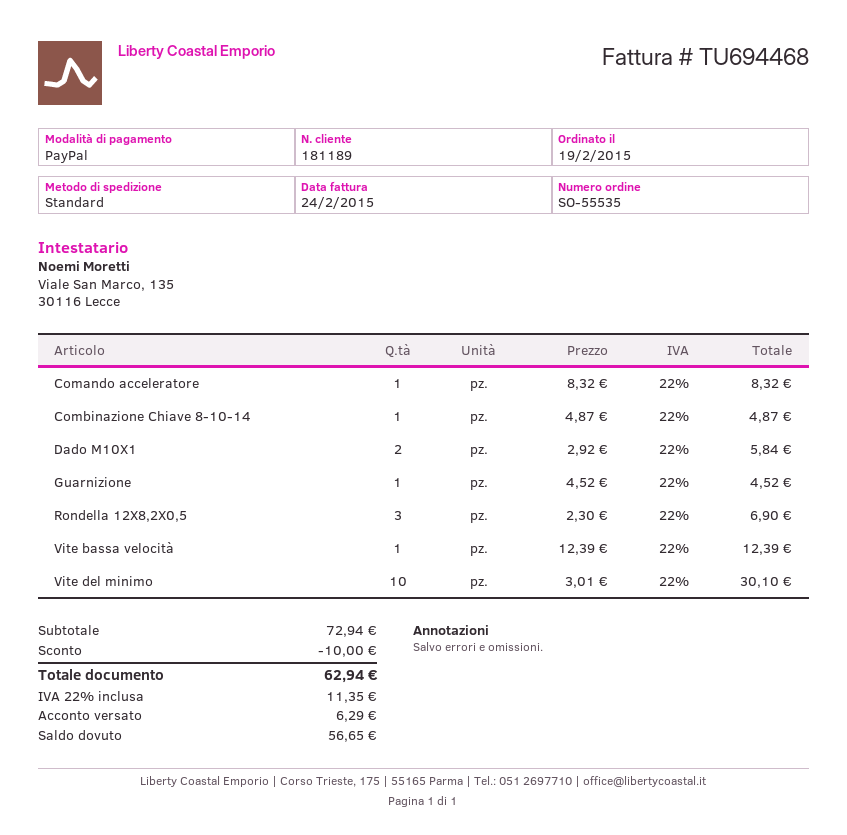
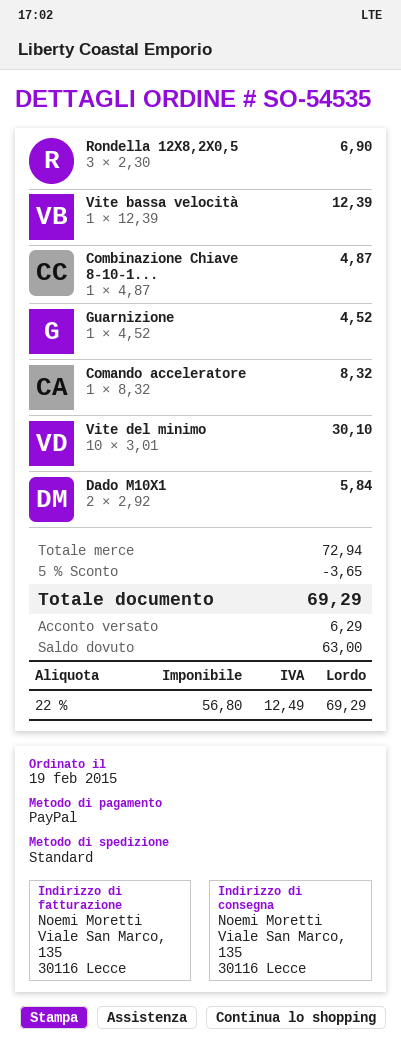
order number: SO-55535 -> SO-54535
discount: 10.00 -> 3.65
tax: 22% = 11.35 -> 22% = 12.49
total: 62.94 -> 69.29
balance: 56.65 -> 63.00

